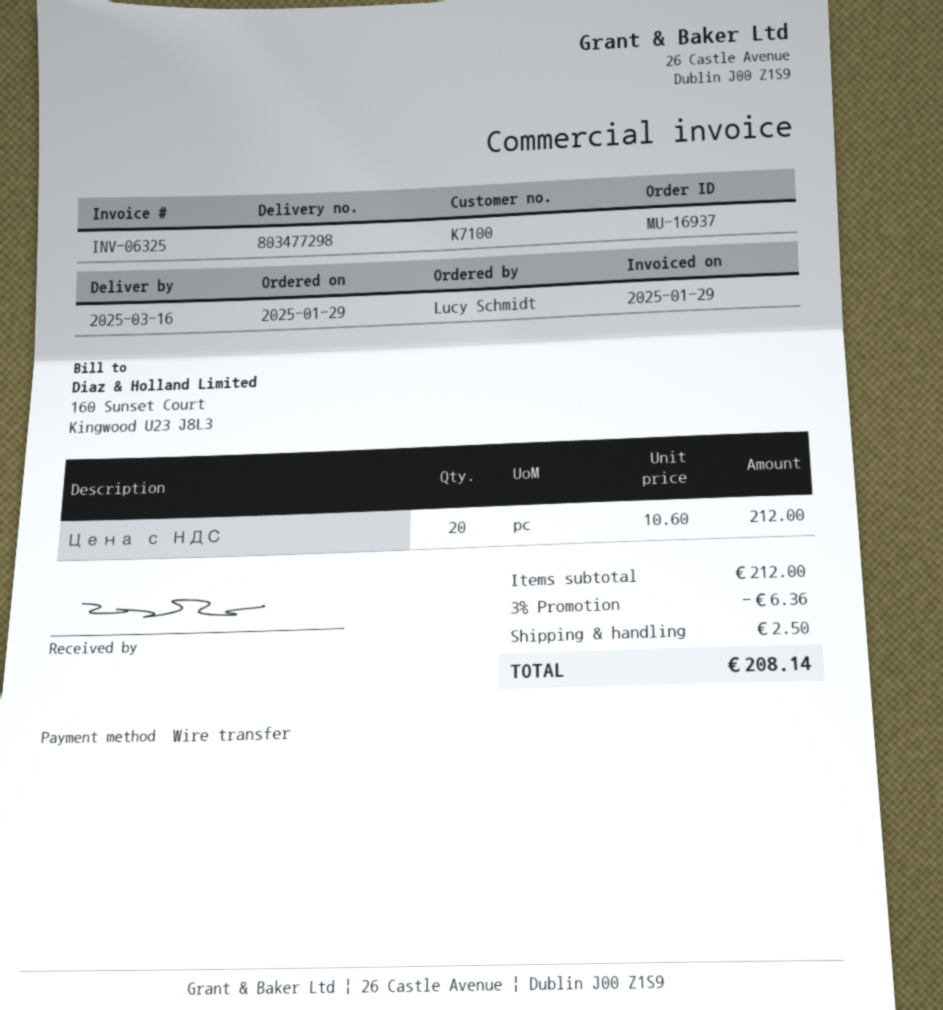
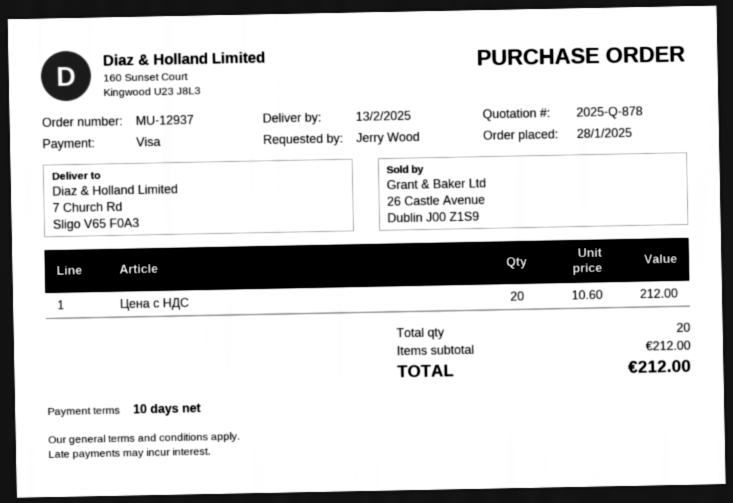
order number: MU-16937 -> MU-12937
order date: 2025-01-29 -> 2025-01-28
delivery date: 2025-03-16 -> 2025-02-13
ordered by: Lucy Schmidt -> Jerry Wood
payment method: bank transfer -> Visa
discount: 3% = 6.36 -> none
shipping: 2.50 -> none
total: 208.14 -> 212.00

